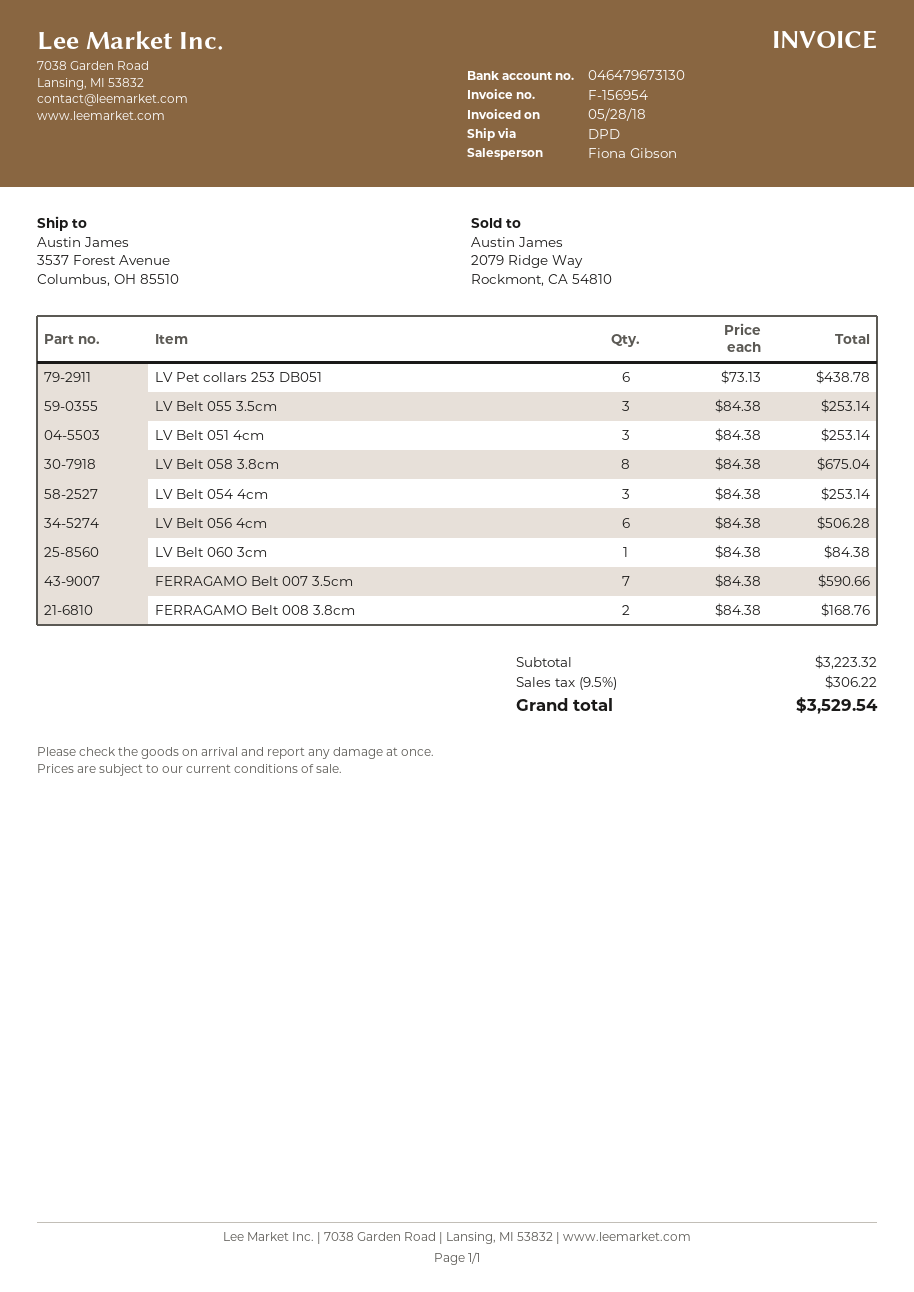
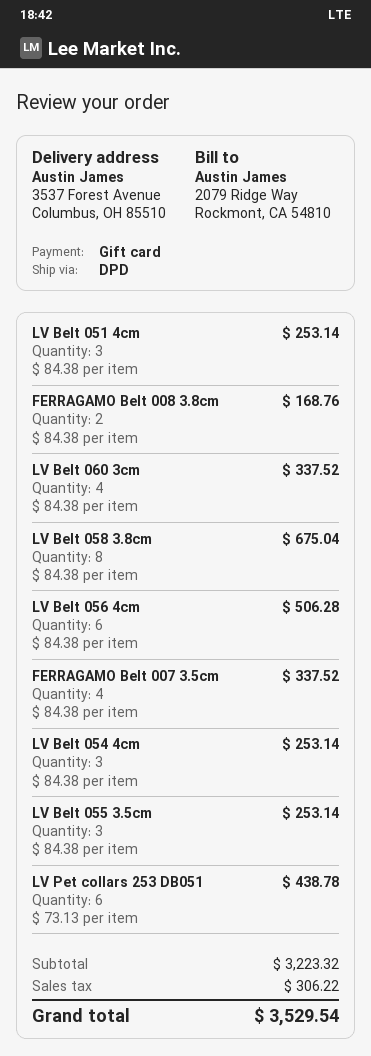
LV Belt 060 3cm: 1 x 84.38 = 84.38 -> 4 x 84.38 = 337.52
FERRAGAMO Belt 007 3.5cm: 7 x 84.38 = 590.66 -> 4 x 84.38 = 337.52

